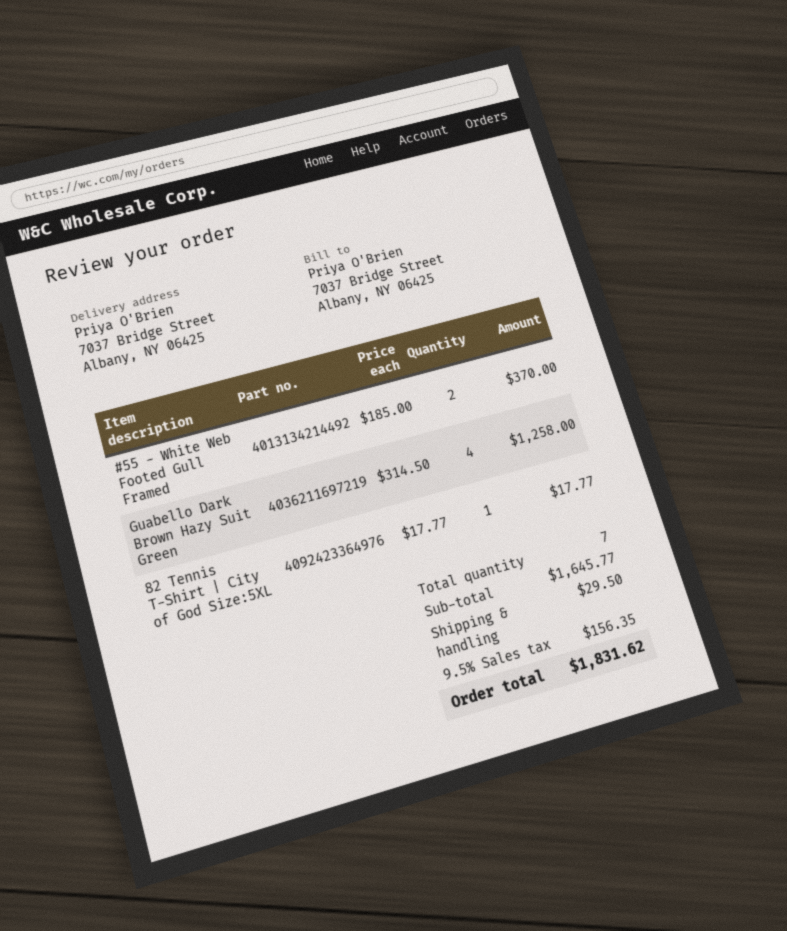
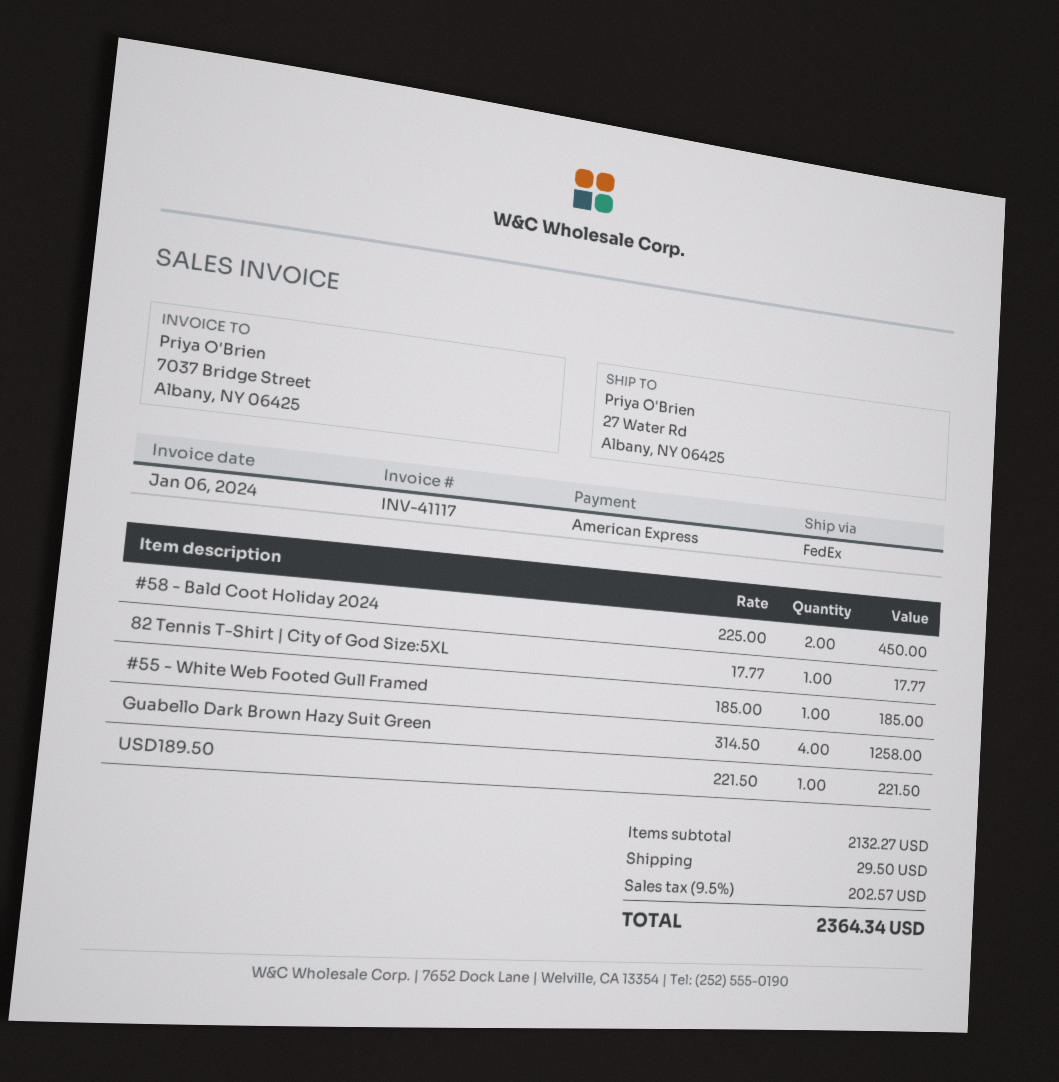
ship to: 7037 Bridge Street, Albany, NY 06425 -> 27 Water Rd, Albany, NY 06425
#55 - White Web Footed Gull Framed: 2 x 185.00 = 370.00 -> 1 x 185.00 = 185.00
#58 - Bald Coot Holiday 2024: none -> 2 x 225.00 = 450.00
USD189.50: none -> 1 x 221.50 = 221.50
subtotal: 1645.77 -> 2132.27
tax: 9.5% = 156.35 -> 9.5% = 202.57
total: 1831.62 -> 2364.34

